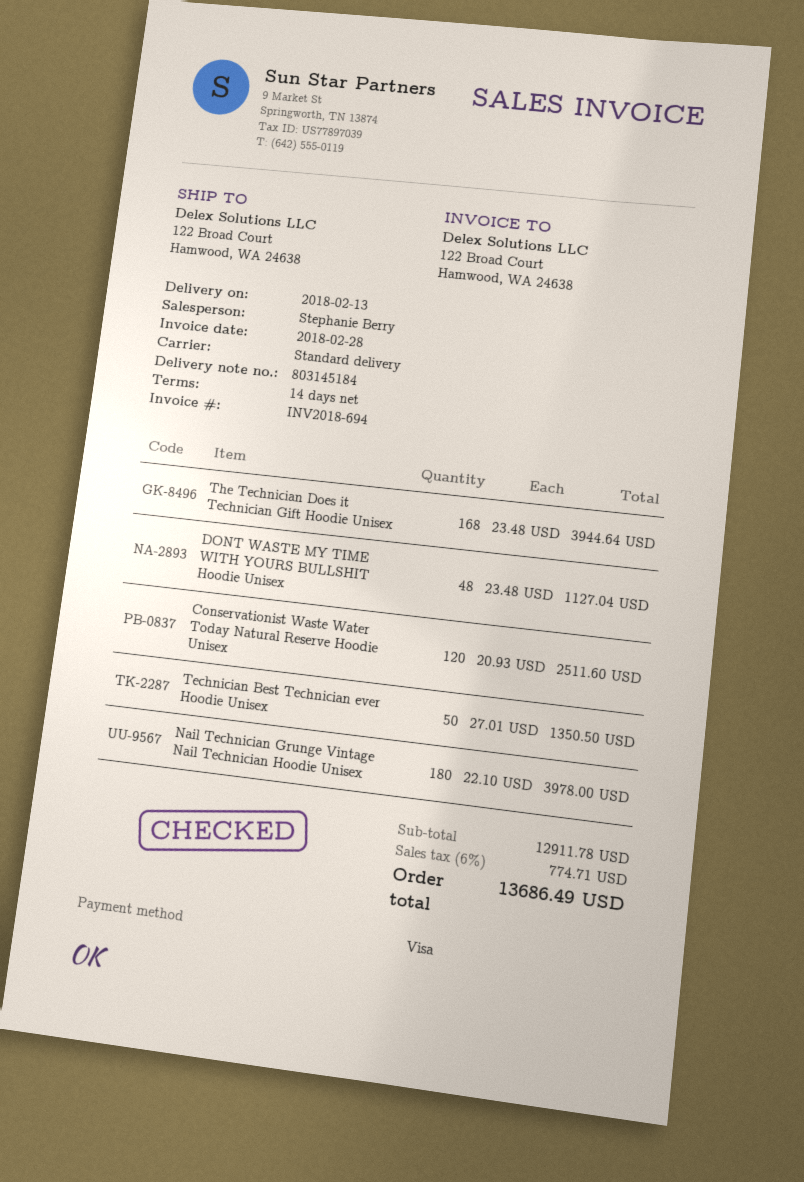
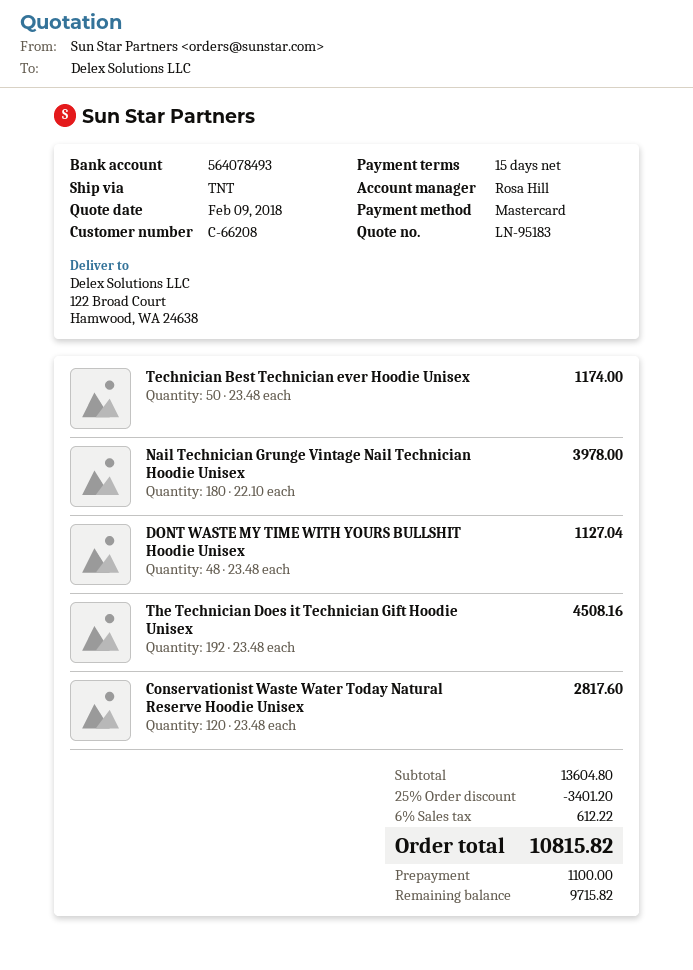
payment terms: 14 days -> 15 days
sales rep: Stephanie Berry -> Rosa Hill
payment method: Visa -> Mastercard
shipping method: standard -> TNT
The Technician Does it Technician Gift Hoodie Unisex: 168 x 23.48 = 3944.64 -> 192 x 23.48 = 4508.16
Conservationist Waste Water Today Natural Reserve Hoodie Unisex: 120 x 20.93 = 2511.60 -> 120 x 23.48 = 2817.60
Technician Best Technician ever Hoodie Unisex: 50 x 27.01 = 1350.50 -> 50 x 23.48 = 1174.00
subtotal: 12911.78 -> 13604.80
discount: none -> 25% = 3401.20
tax: 6% = 774.71 -> 6% = 612.22
total: 13686.49 -> 10815.82

